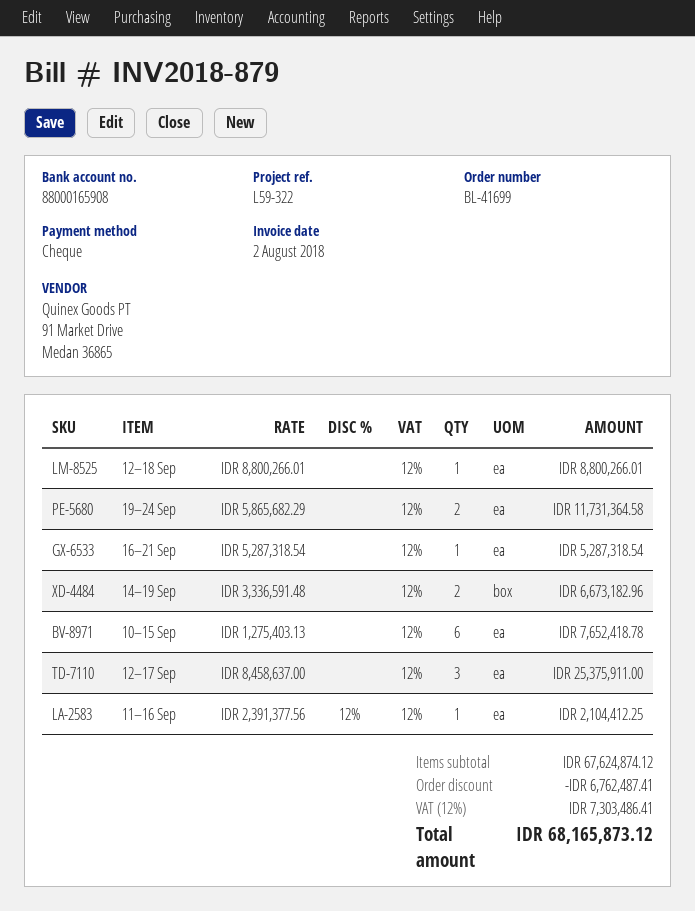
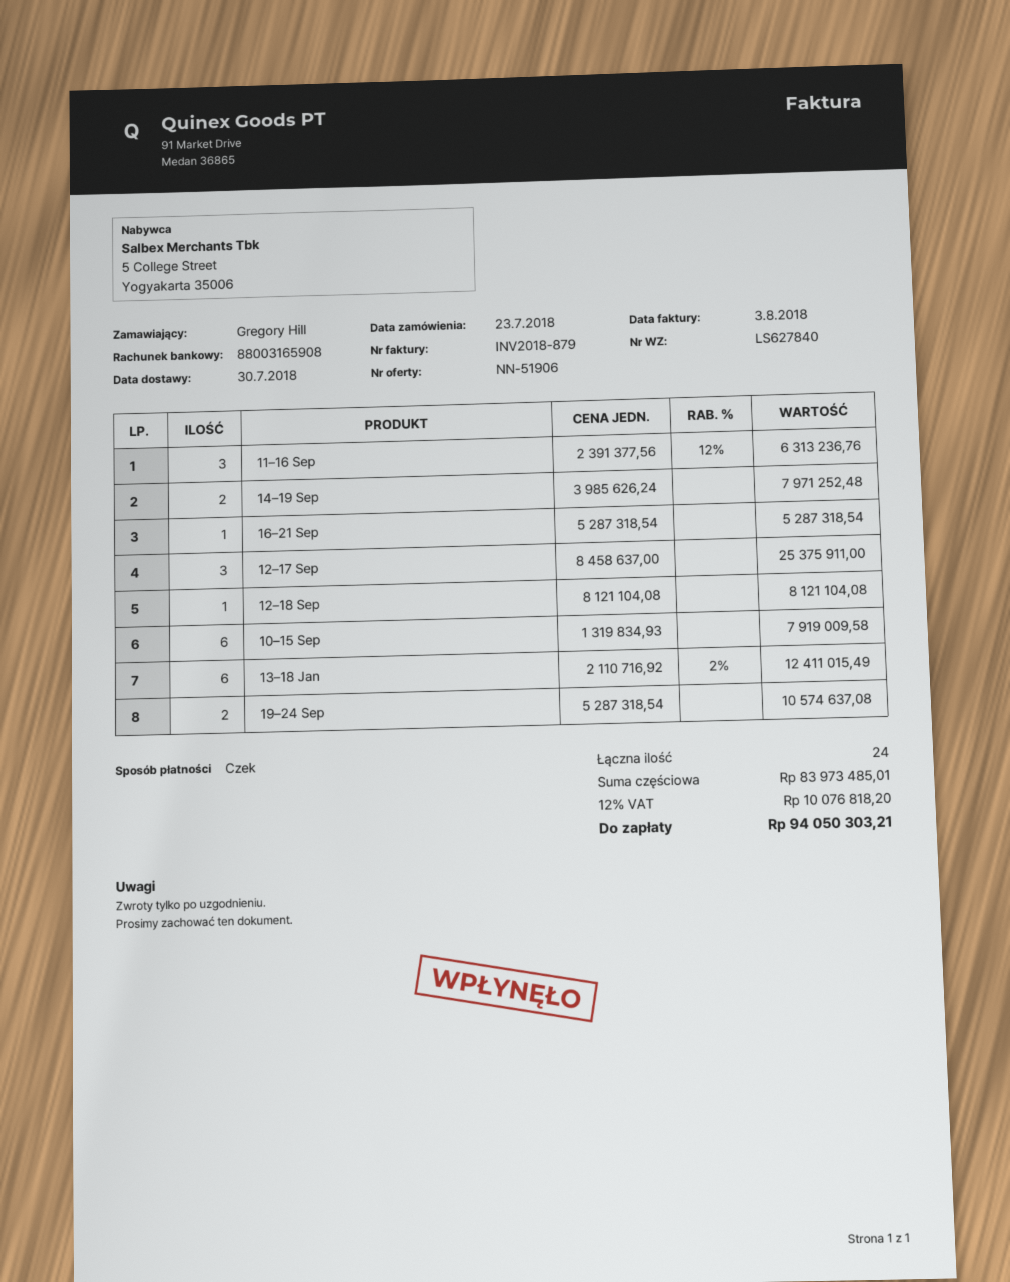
invoice date: 2018-08-02 -> 2018-08-03
bank account: 88000165908 -> 88003165908
12–18 Sep: 1 x 8800266.01 = 8800266.01 -> 1 x 8121104.08 = 8121104.08
19–24 Sep: 2 x 5865682.29 = 11731364.58 -> 2 x 5287318.54 = 10574637.08
14–19 Sep: 2 x 3336591.48 = 6673182.96 -> 2 x 3985626.24 = 7971252.48
10–15 Sep: 6 x 1275403.13 = 7652418.78 -> 6 x 1319834.93 = 7919009.58
11–16 Sep: 1 x 2391377.56 - 12% = 2104412.25 -> 3 x 2391377.56 - 12% = 6313236.76
13–18 Jan: none -> 6 x 2110716.92 - 2% = 12411015.49
subtotal: 67624874.12 -> 83973485.01
discount: 6762487.41 -> none
tax: 12% = 7303486.41 -> 12% = 10076818.20
total: 68165873.12 -> 94050303.21

